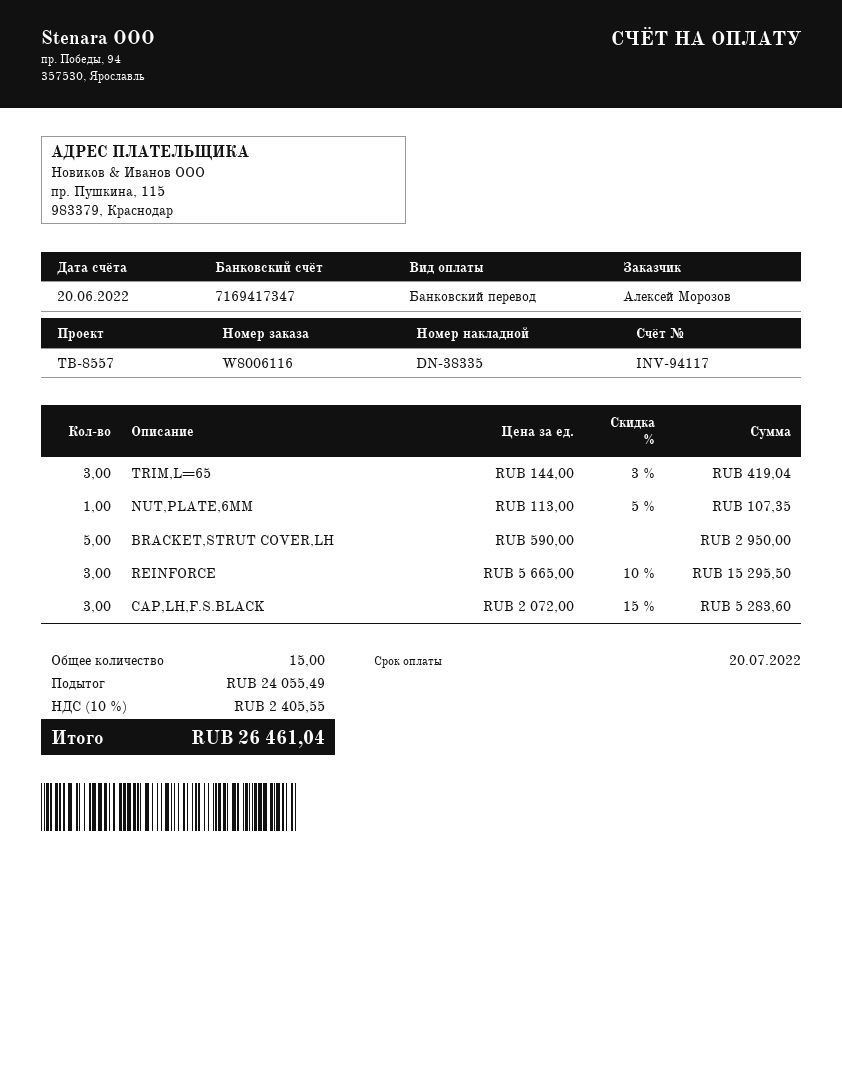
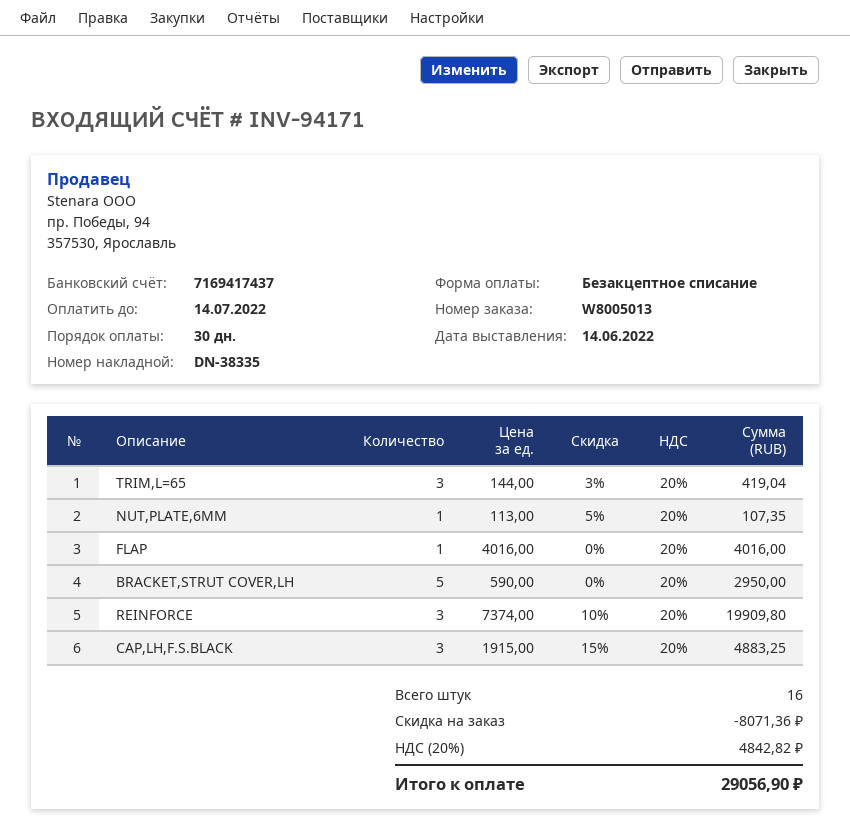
order number: W8006116 -> W8005013
invoice number: INV-94117 -> INV-94171
invoice date: 2022-06-20 -> 2022-06-14
due date: 2022-07-20 -> 2022-07-14
payment method: bank transfer -> direct debit
bank account: 7169417347 -> 7169417437
REINFORCE: 3 x 5665.00 - 10% = 15295.50 -> 3 x 7374.00 - 10% = 19909.80
CAP,LH,F.S.BLACK: 3 x 2072.00 - 15% = 5283.60 -> 3 x 1915.00 - 15% = 4883.25
FLAP: none -> 1 x 4016.00 = 4016.00
total quantity: 15 -> 16
discount: none -> 8071.36
tax: 10% = 2405.55 -> 20% = 4842.82
total: 26461.04 -> 29056.90

